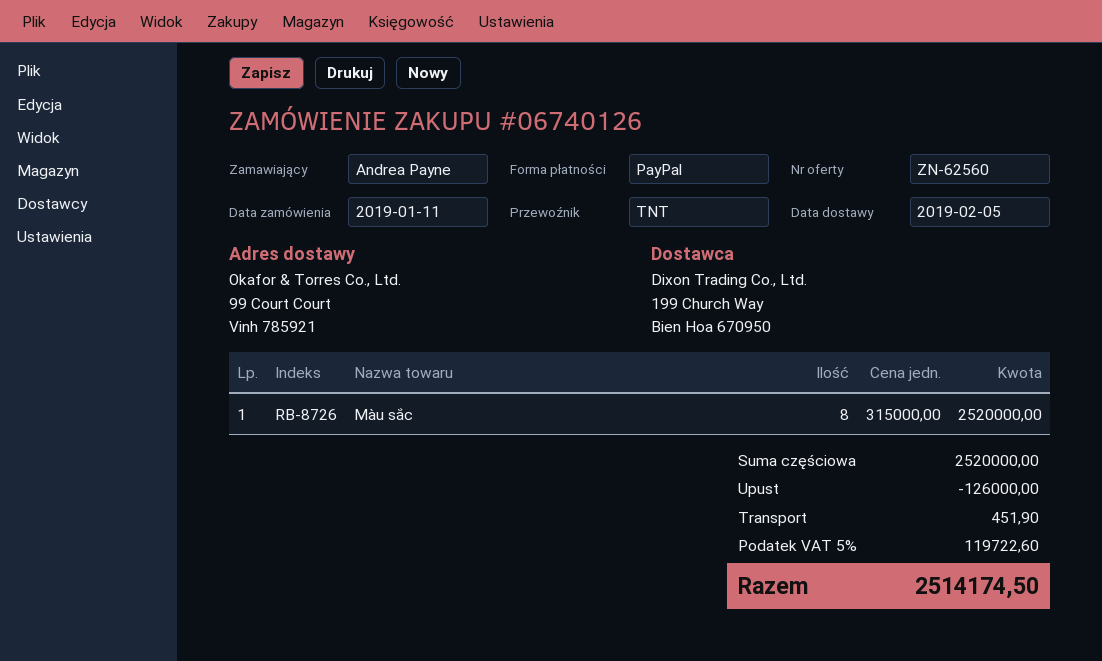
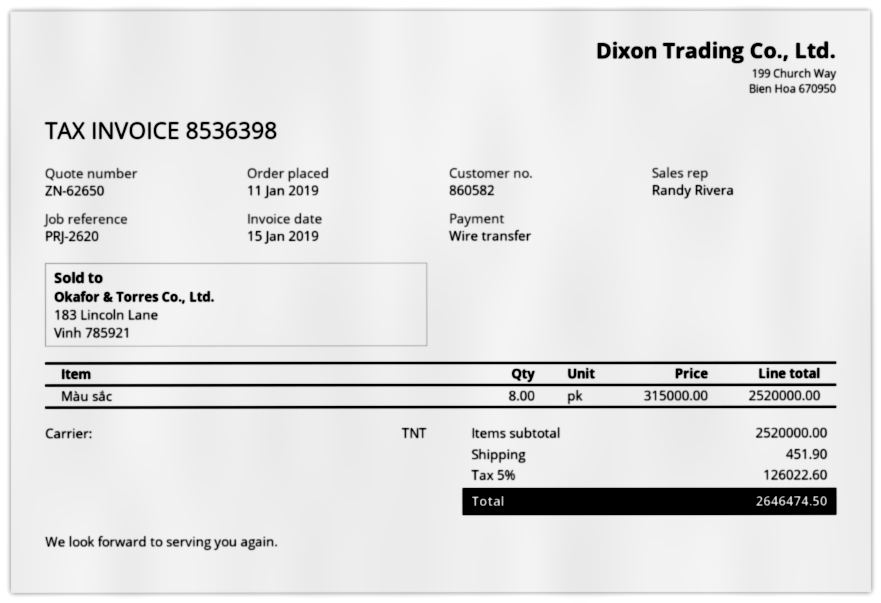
quote number: ZN-62560 -> ZN-62650
payment method: PayPal -> bank transfer
discount: 126000.00 -> none
tax: 5% = 119722.60 -> 5% = 126022.60
total: 2514174.50 -> 2646474.50

